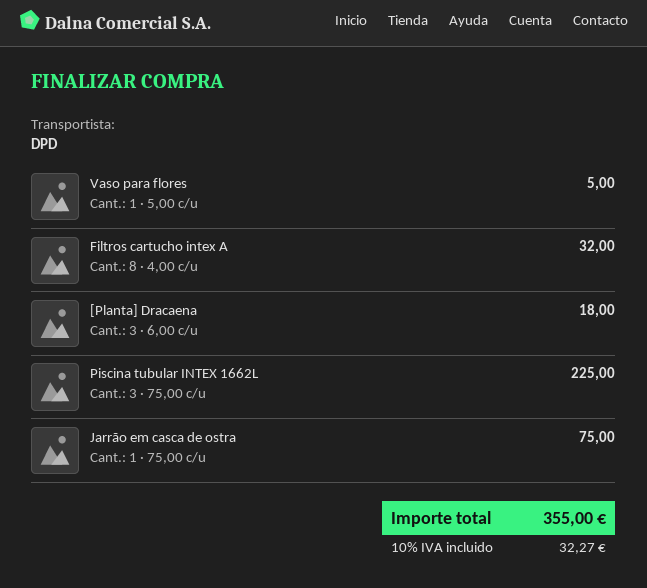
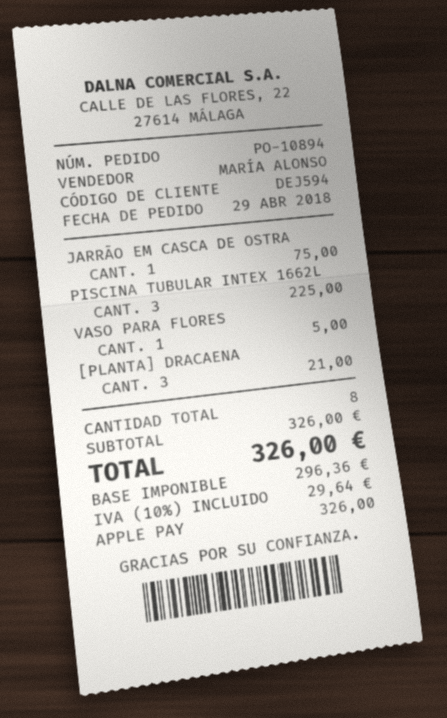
Filtros cartucho intex A: 8 for 32.00 -> none
[Planta] Dracaena: 3 for 18.00 -> 3 for 21.00
tax: 10% = 32.27 -> 10% = 29.64
total: 355.00 -> 326.00

